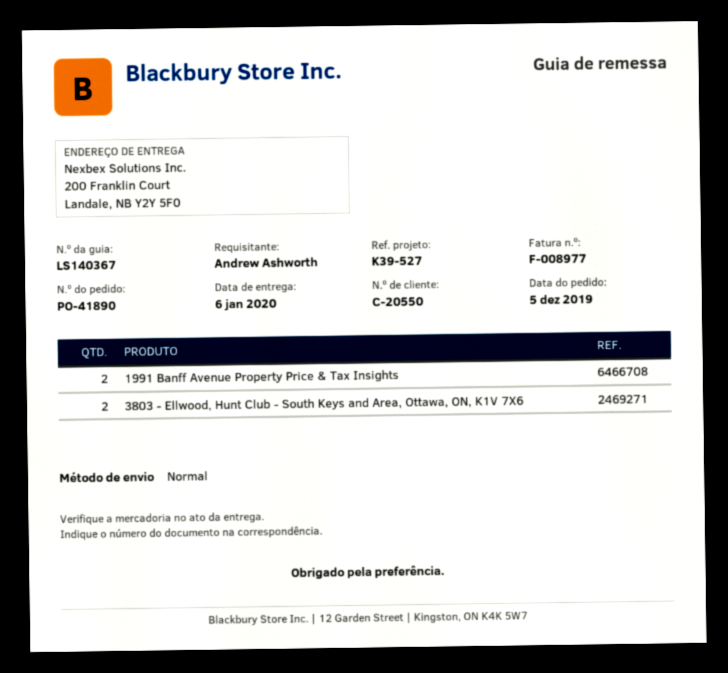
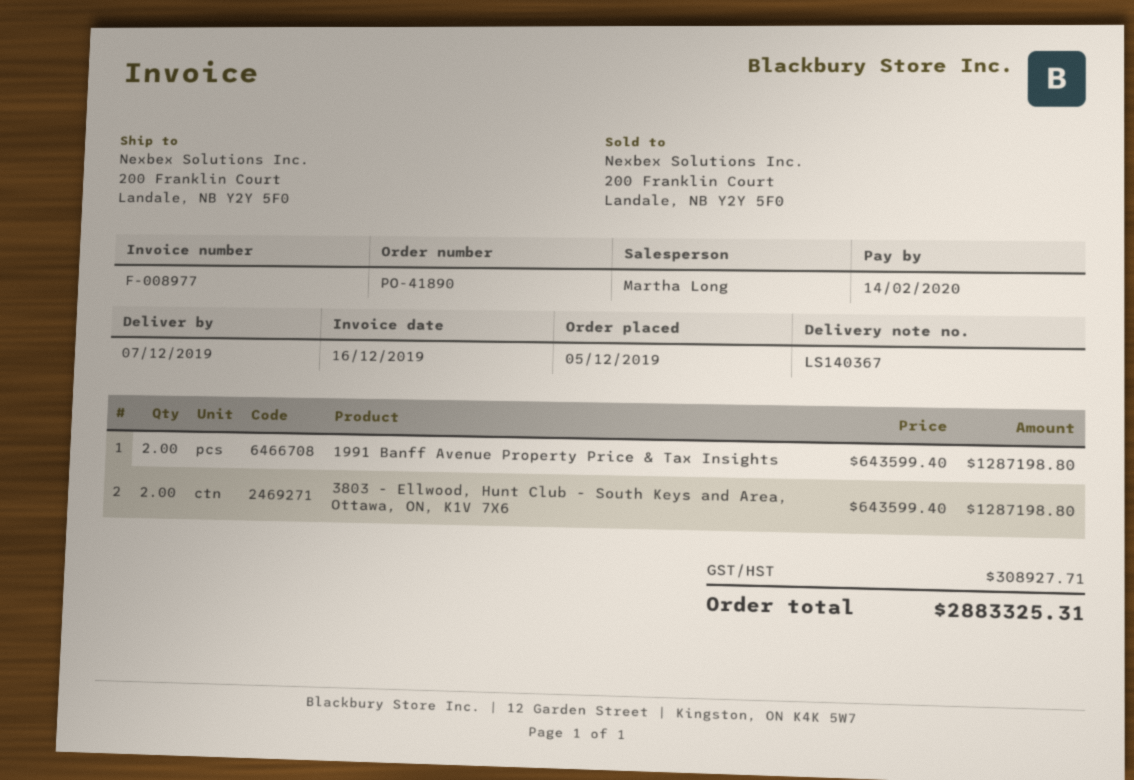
delivery date: 2020-01-06 -> 2019-12-07

